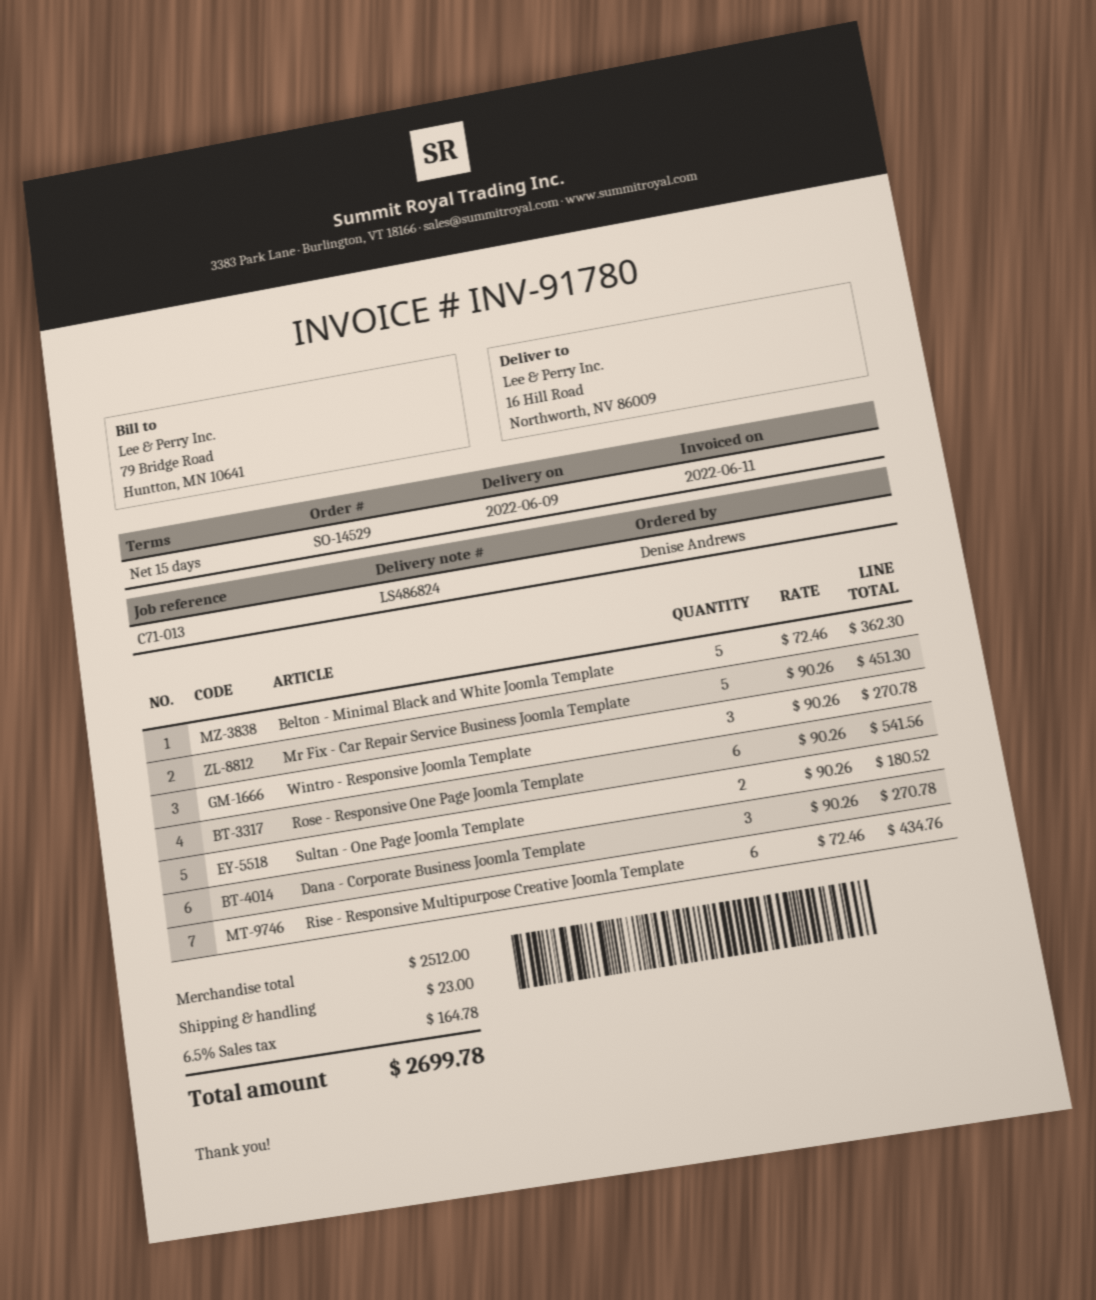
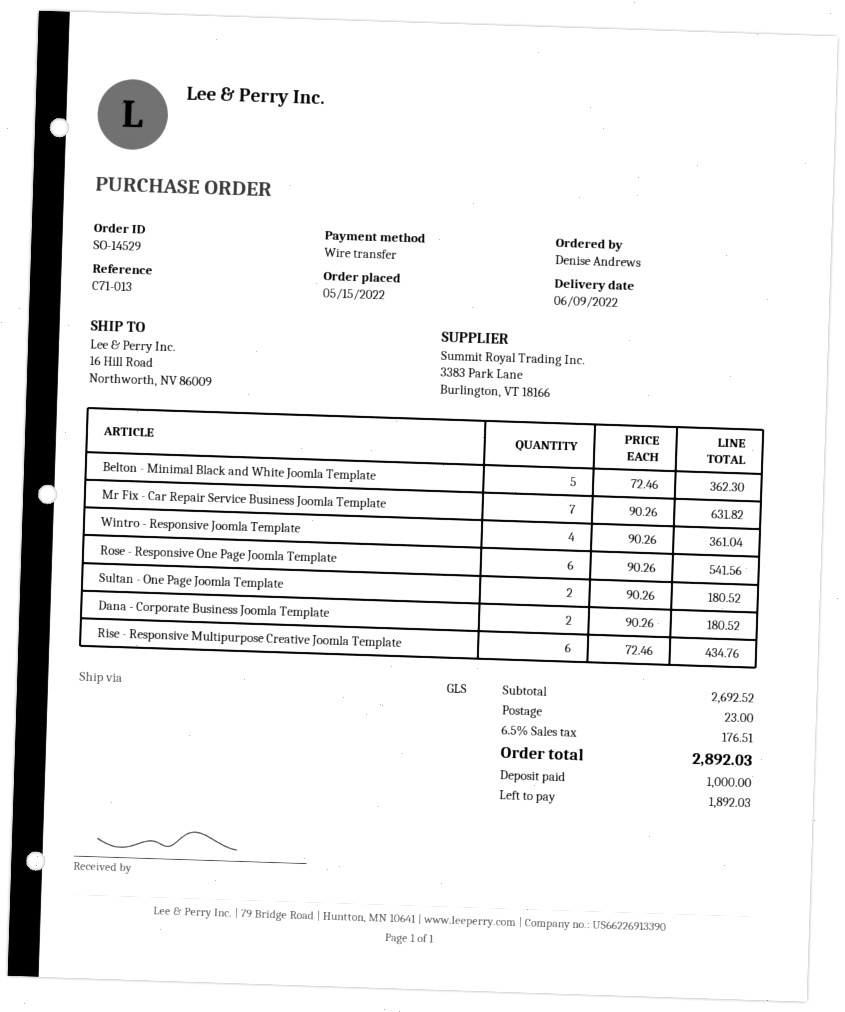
Mr Fix - Car Repair Service Business Joomla Template: 5 x 90.26 = 451.30 -> 7 x 90.26 = 631.82
Wintro - Responsive Joomla Template: 3 x 90.26 = 270.78 -> 4 x 90.26 = 361.04
Dana - Corporate Business Joomla Template: 3 x 90.26 = 270.78 -> 2 x 90.26 = 180.52
subtotal: 2512.00 -> 2692.52
tax: 6.5% = 164.78 -> 6.5% = 176.51
total: 2699.78 -> 2892.03

